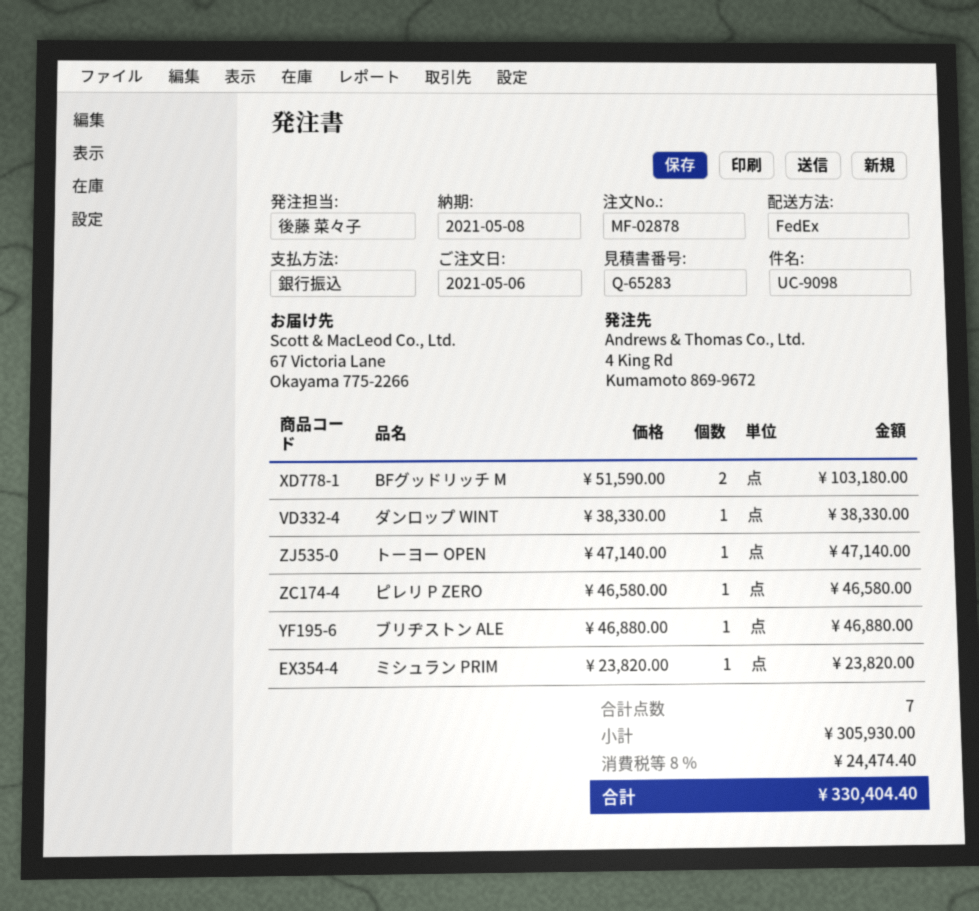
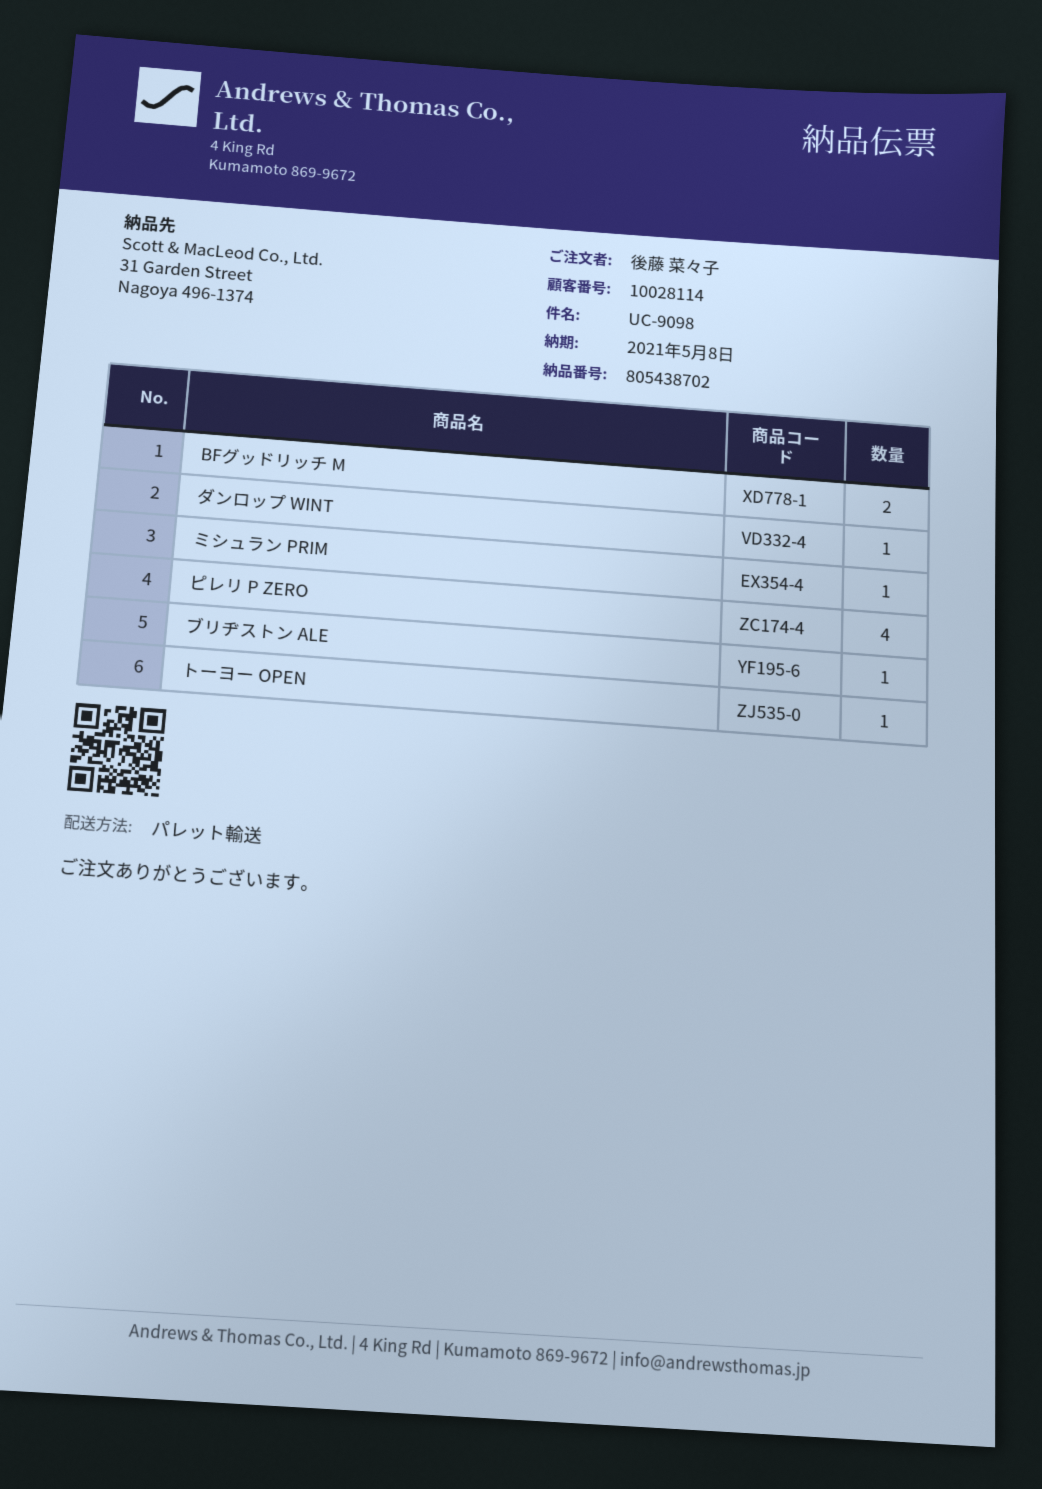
shipping method: FedEx -> pallet freight
ship to: 67 Victoria Lane, Okayama 775-2266 -> 31 Garden Street, Nagoya 496-1374
ピレリ P ZERO: 1 -> 4

